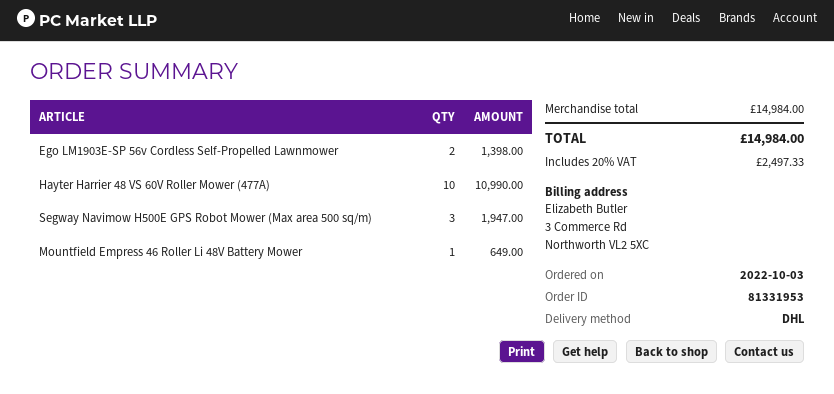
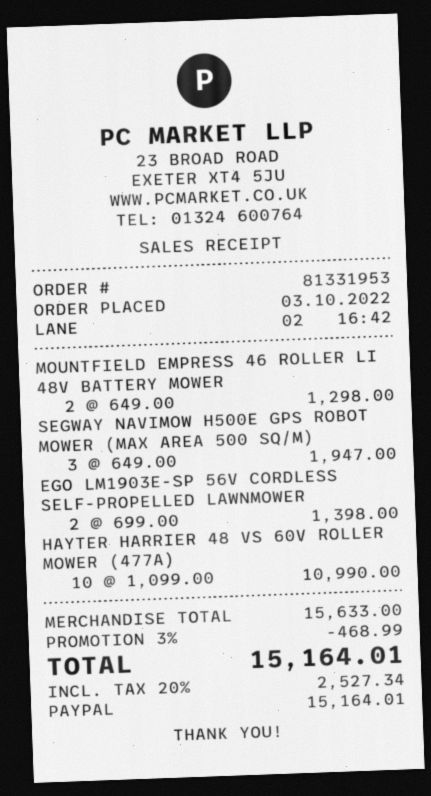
Mountfield Empress 46 Roller Li 48V Battery Mower: 1 for 649.00 -> 2 for 1298.00
subtotal: 14984.00 -> 15633.00
discount: none -> 3% = 468.99
tax: 20% = 2497.33 -> 20% = 2527.34
total: 14984.00 -> 15164.01

